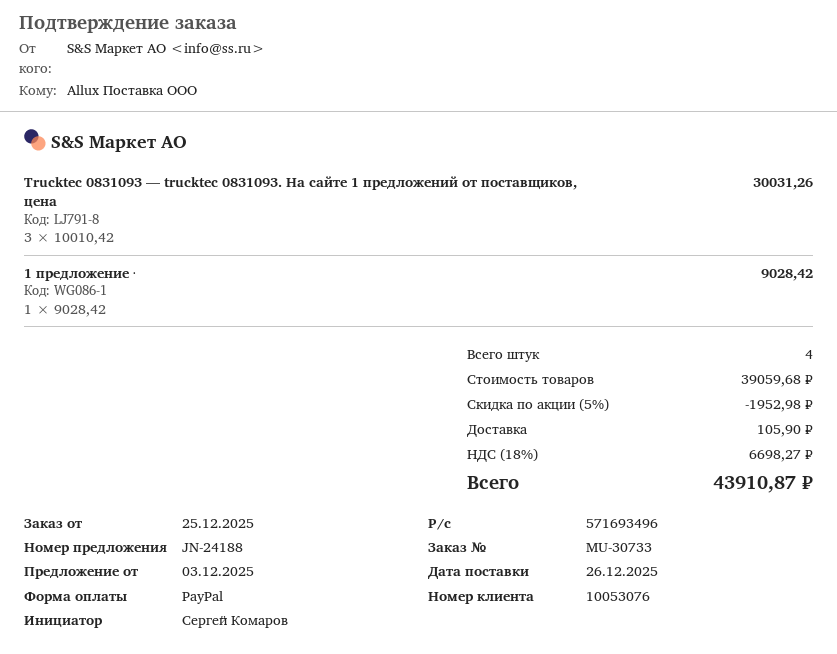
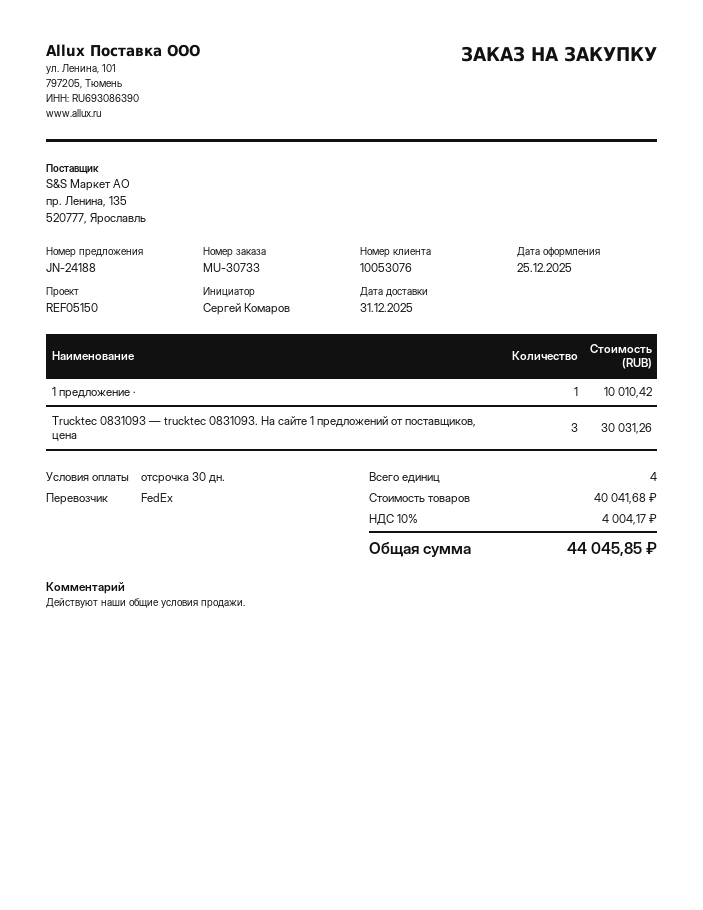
delivery date: 2025-12-26 -> 2025-12-31
1 предложение ·: 1 for 9028.42 -> 1 for 10010.42
subtotal: 39059.68 -> 40041.68
discount: 5% = 1952.98 -> none
shipping: 105.90 -> none
tax: 18% = 6698.27 -> 10% = 4004.17
total: 43910.87 -> 44045.85

